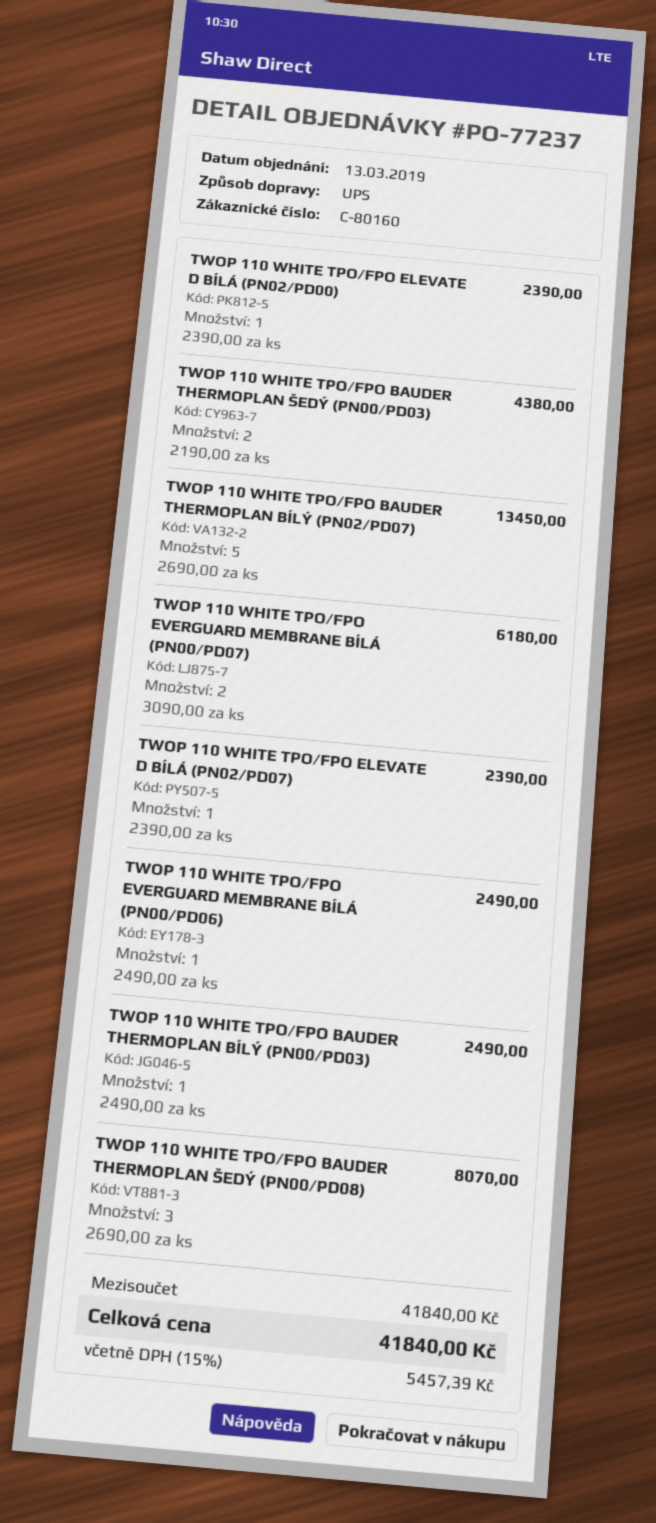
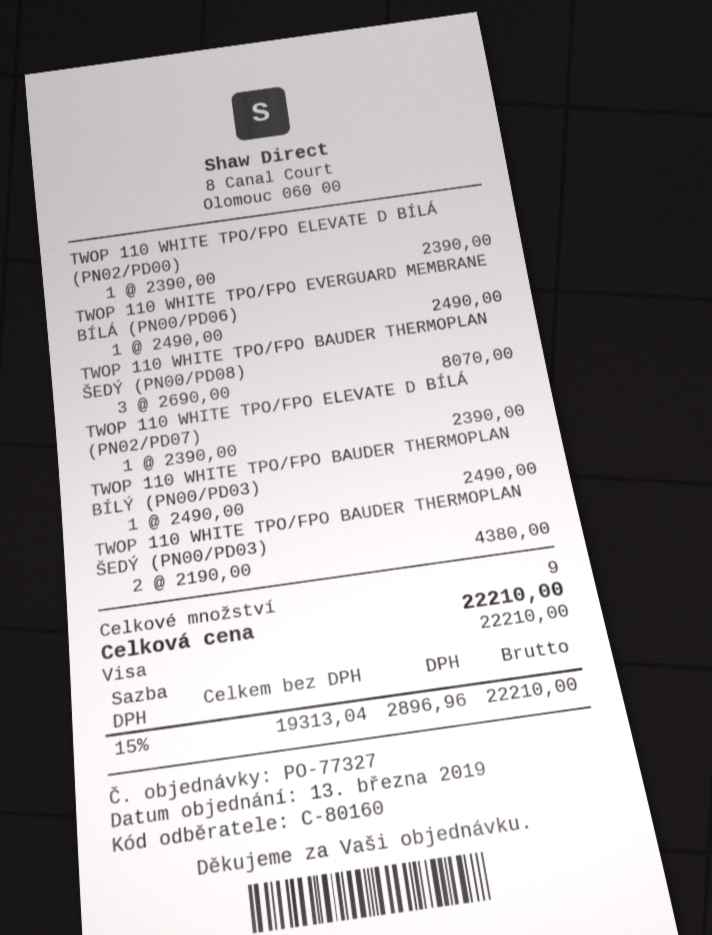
order number: PO-77237 -> PO-77327
TWOP 110 WHITE TPO/FPO BAUDER THERMOPLAN BÍLÝ (PN02/PD07): 5 x 2690.00 = 13450.00 -> none
TWOP 110 WHITE TPO/FPO EVERGUARD MEMBRANE BÍLÁ (PN00/PD07): 2 x 3090.00 = 6180.00 -> none
tax: 15% = 5457.39 -> 15% = 2896.96
total: 41840.00 -> 22210.00

